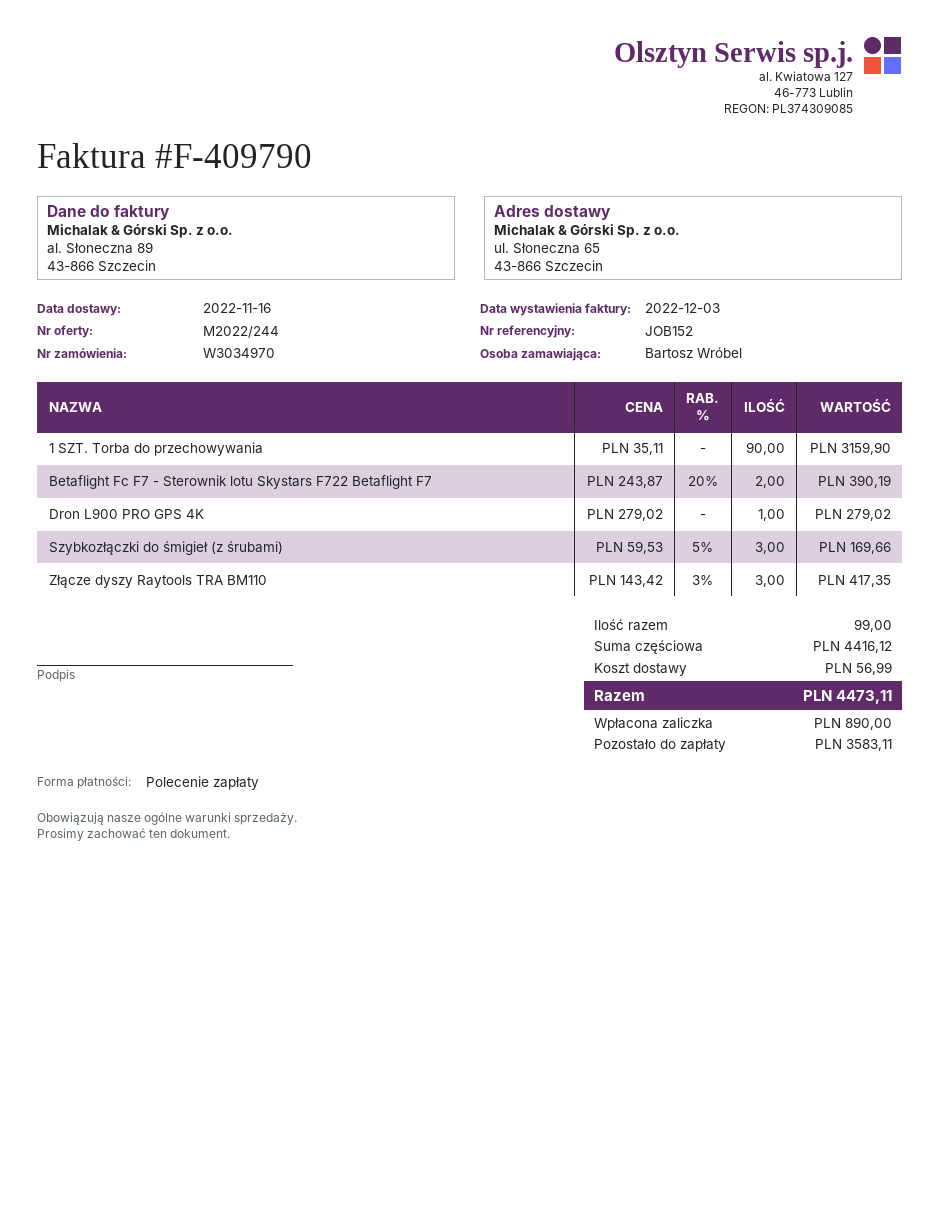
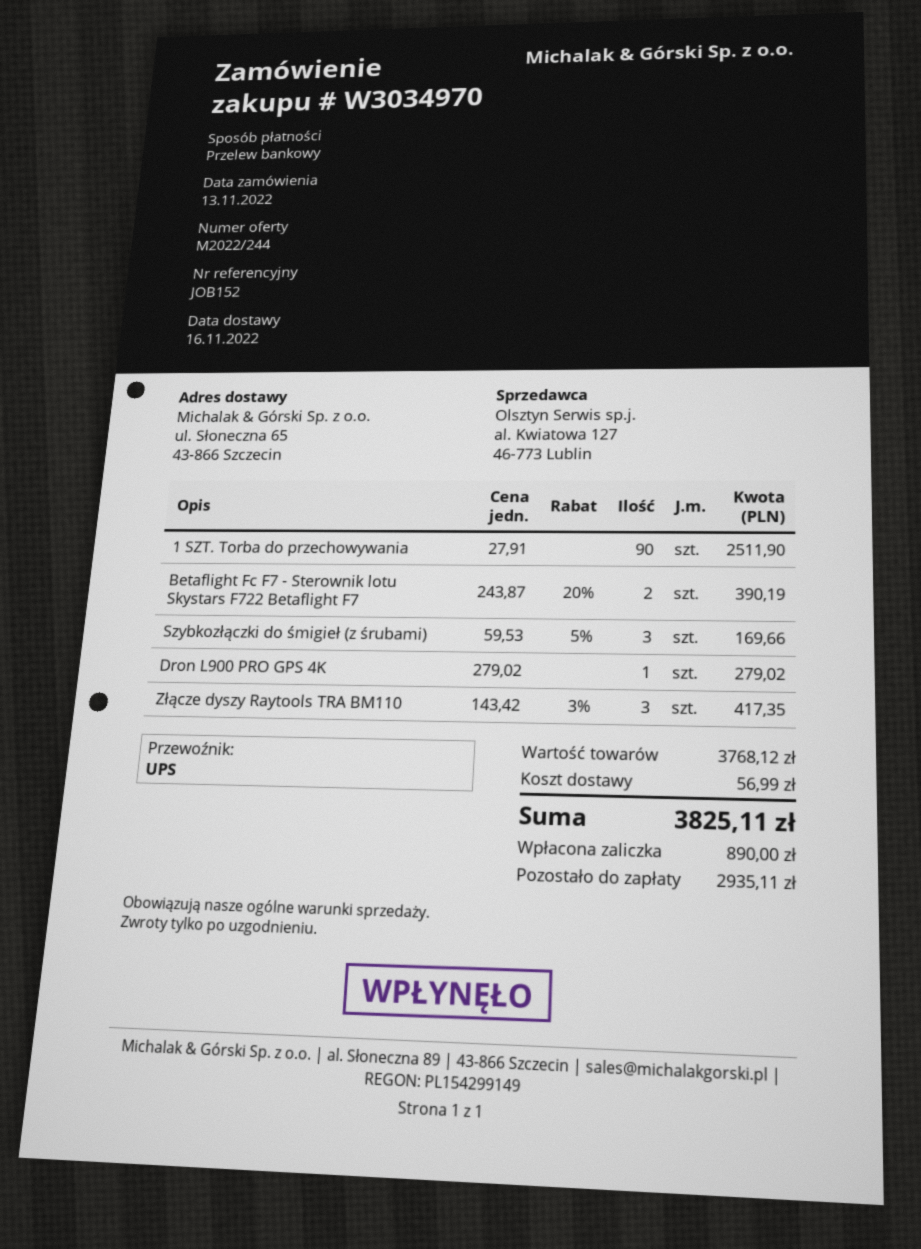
payment method: direct debit -> bank transfer
1 SZT. Torba do przechowywania: 90 x 35.11 = 3159.90 -> 90 x 27.91 = 2511.90
subtotal: 4416.12 -> 3768.12
total: 4473.11 -> 3825.11
balance: 3583.11 -> 2935.11

